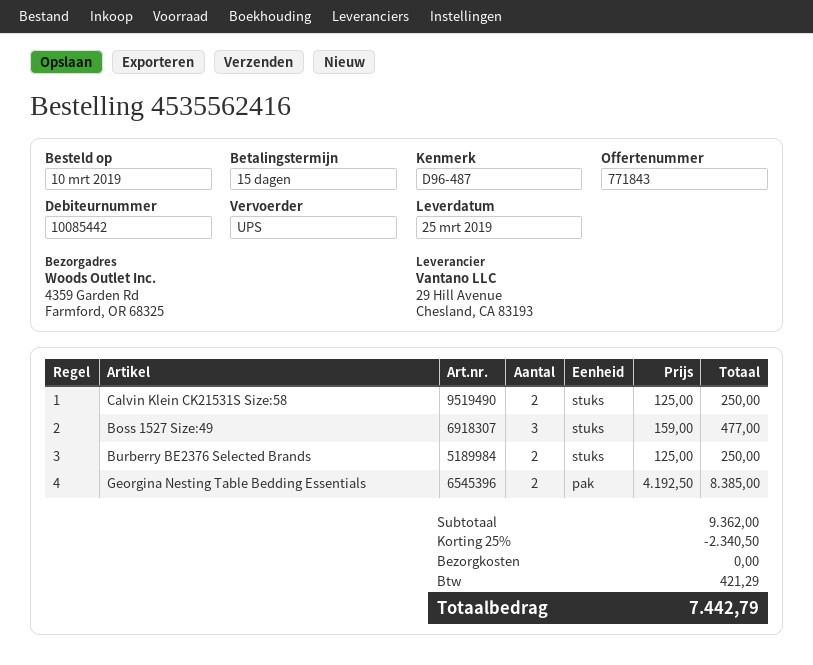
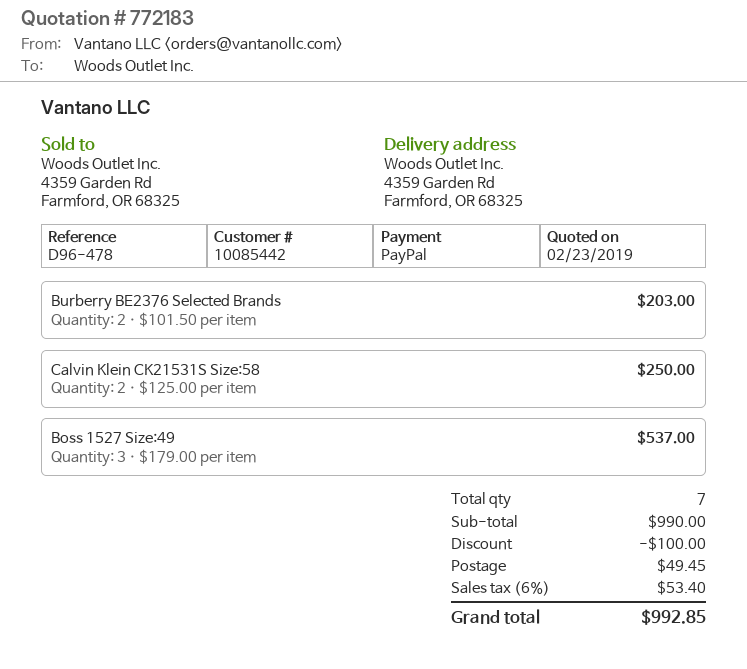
quote number: 771843 -> 772183
reference: D96-487 -> D96-478
Boss 1527 Size:49: 3 x 159.00 = 477.00 -> 3 x 179.00 = 537.00
Burberry BE2376 Selected Brands: 2 x 125.00 = 250.00 -> 2 x 101.50 = 203.00
Georgina Nesting Table Bedding Essentials: 2 x 4192.50 = 8385.00 -> none
subtotal: 9362.00 -> 990.00
discount: 2340.50 -> 100.00
shipping: 0.00 -> 49.45
tax: 421.29 -> 53.40
total: 7442.79 -> 992.85

